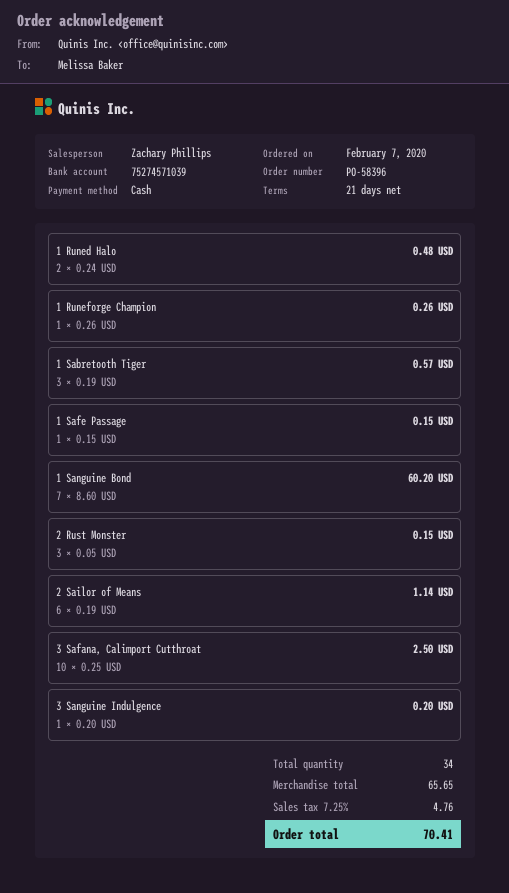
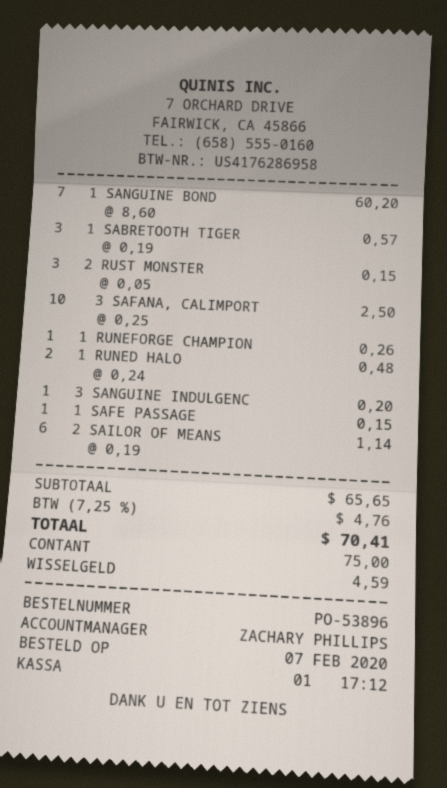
order number: PO-58396 -> PO-53896

